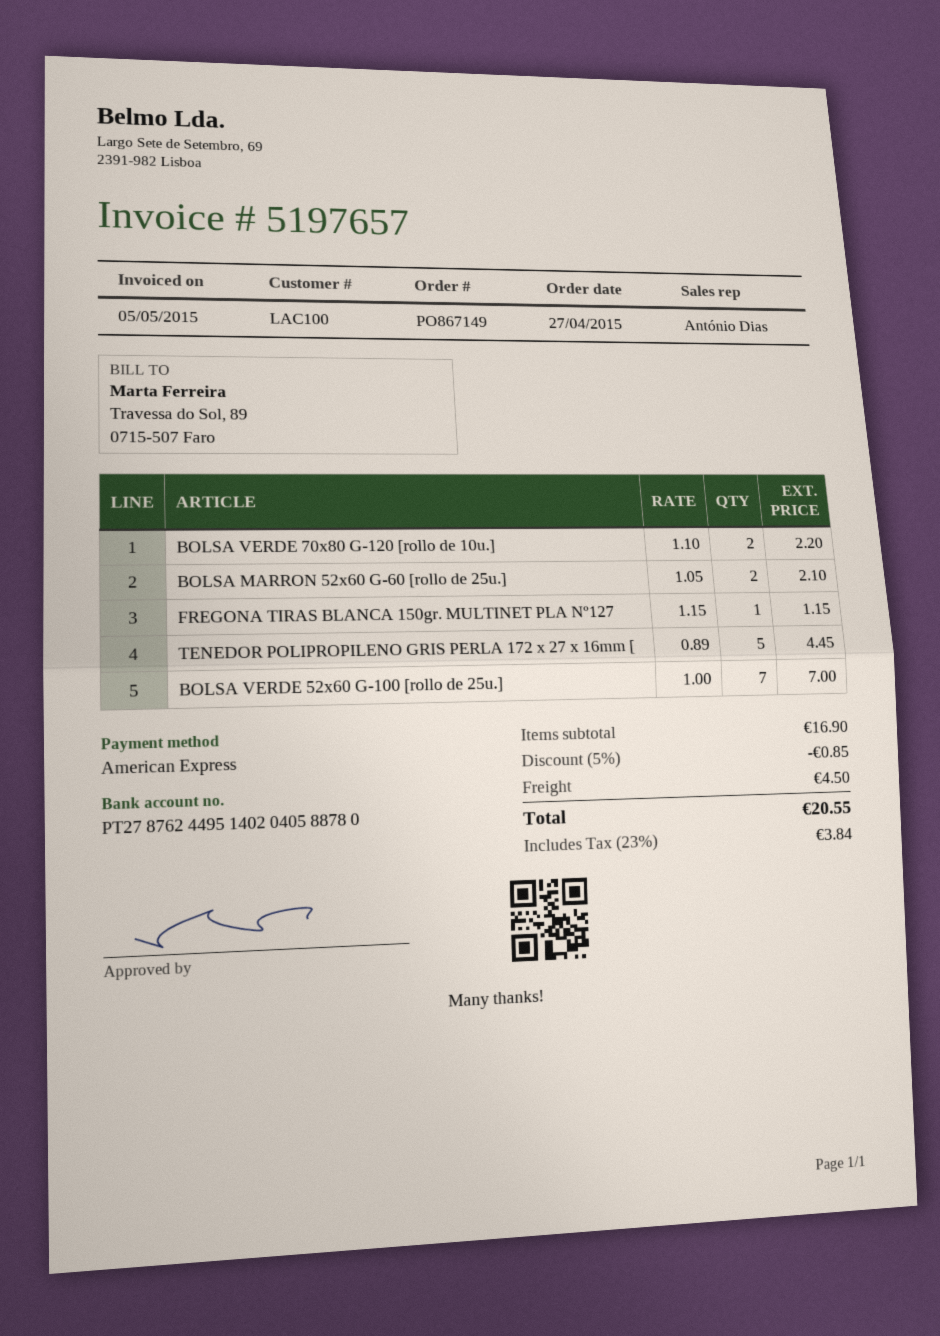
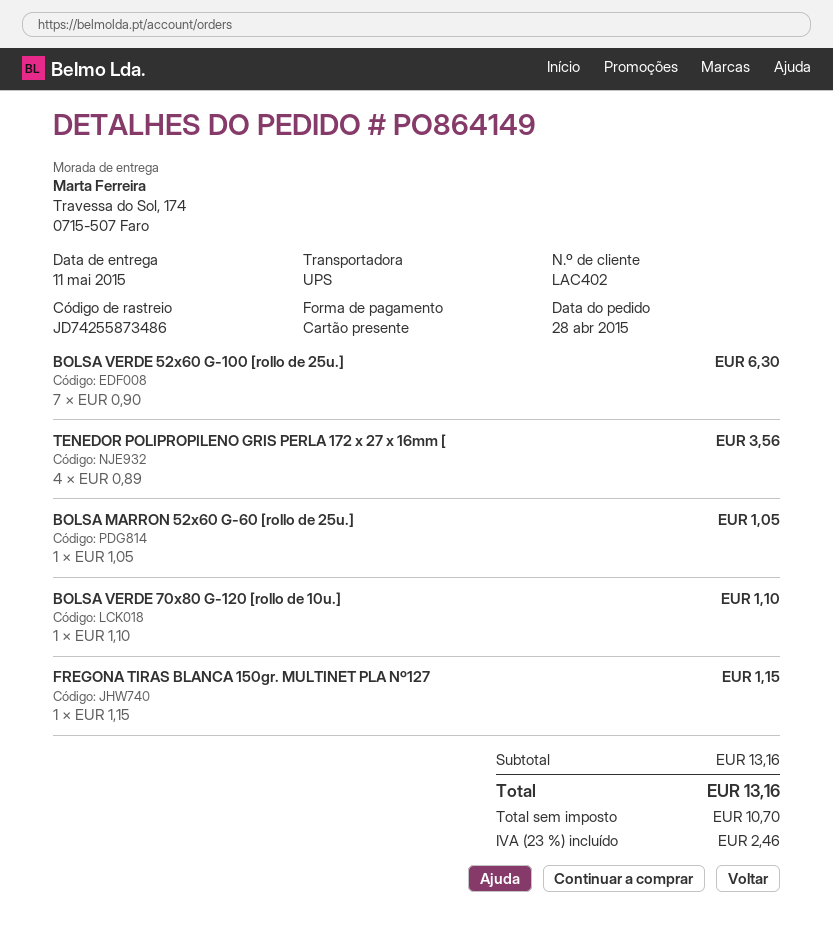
order number: PO867149 -> PO864149
order date: 2015-04-27 -> 2015-04-28
customer number: LAC100 -> LAC402
payment method: American Express -> gift card
BOLSA VERDE 70x80 G-120 [rollo de 10u.]: 2 x 1.10 = 2.20 -> 1 x 1.10 = 1.10
BOLSA MARRON 52x60 G-60 [rollo de 25u.]: 2 x 1.05 = 2.10 -> 1 x 1.05 = 1.05
TENEDOR POLIPROPILENO GRIS PERLA 172 x 27 x 16mm [: 5 x 0.89 = 4.45 -> 4 x 0.89 = 3.56
BOLSA VERDE 52x60 G-100 [rollo de 25u.]: 7 x 1.00 = 7.00 -> 7 x 0.90 = 6.30
subtotal: 16.90 -> 13.16
discount: 5% = 0.85 -> none
shipping: 4.50 -> none
tax: 23% = 3.84 -> 23% = 2.46
total: 20.55 -> 13.16

